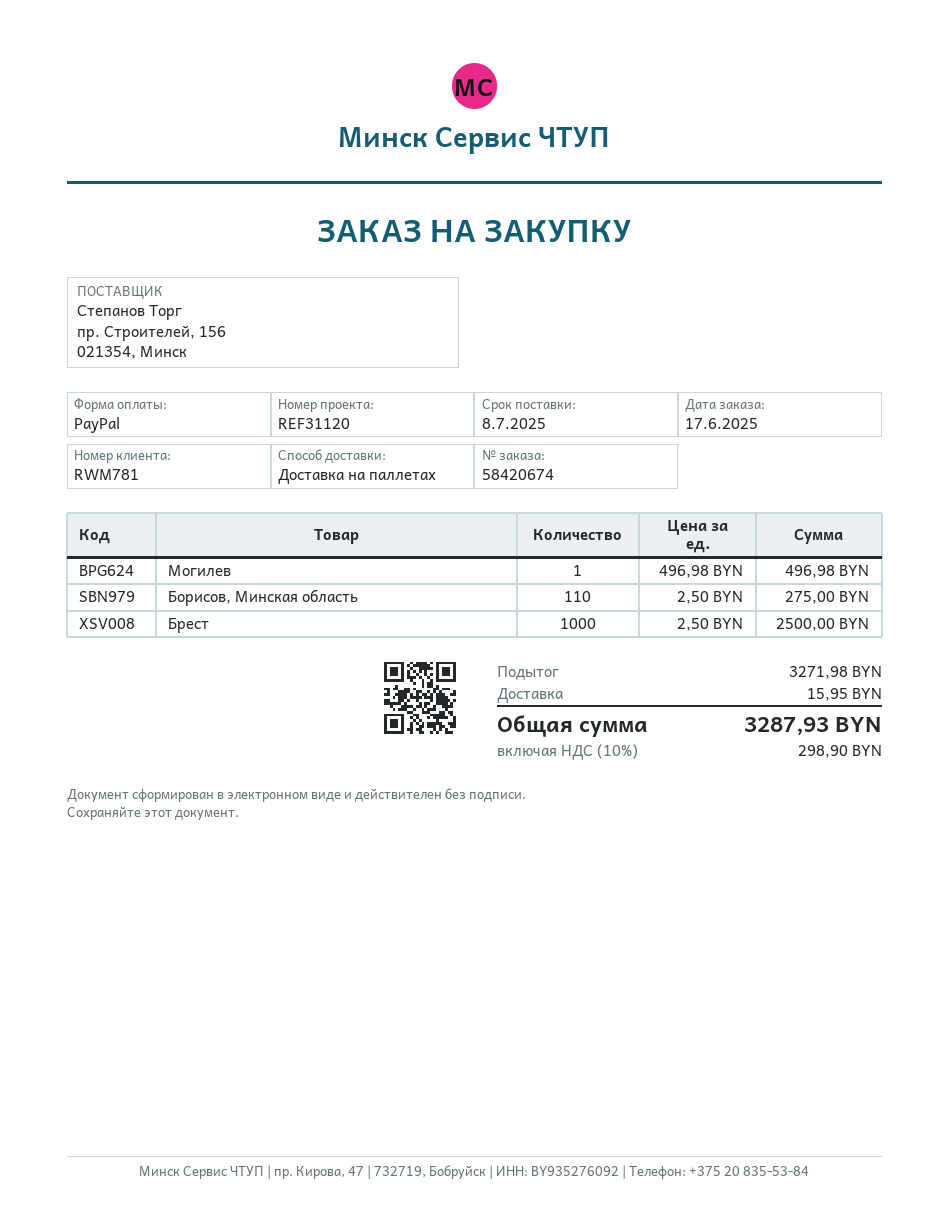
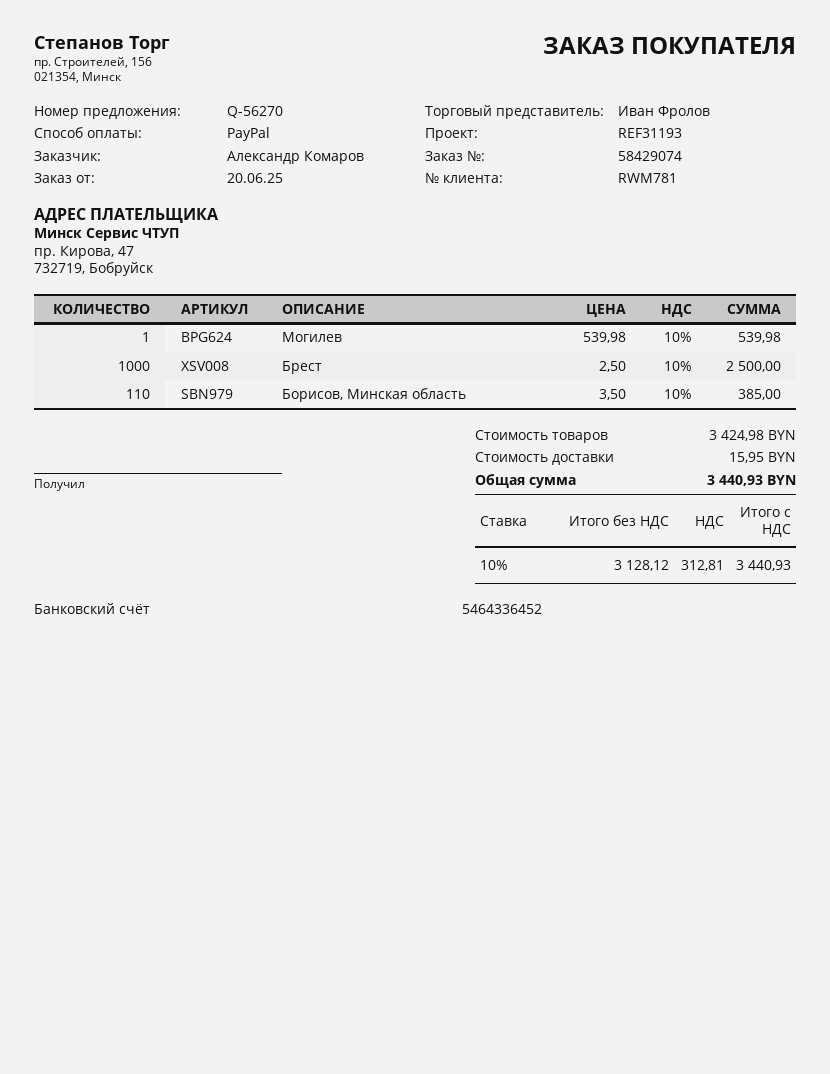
order number: 58420674 -> 58429074
order date: 2025-06-17 -> 2025-06-20
reference: REF31120 -> REF31193
Могилев: 1 x 496.98 = 496.98 -> 1 x 539.98 = 539.98
Борисов, Минская область: 110 x 2.50 = 275.00 -> 110 x 3.50 = 385.00
subtotal: 3271.98 -> 3424.98
tax: 10% = 298.90 -> 10% = 312.81
total: 3287.93 -> 3440.93

